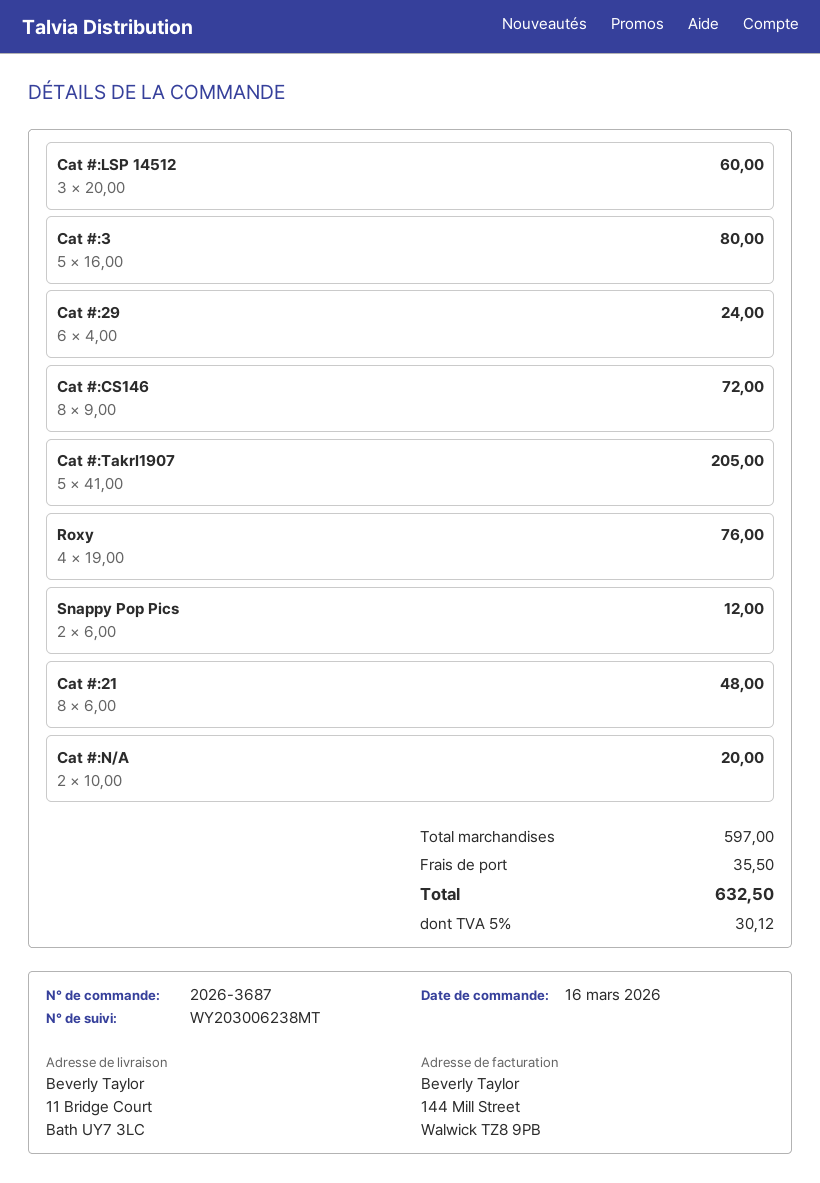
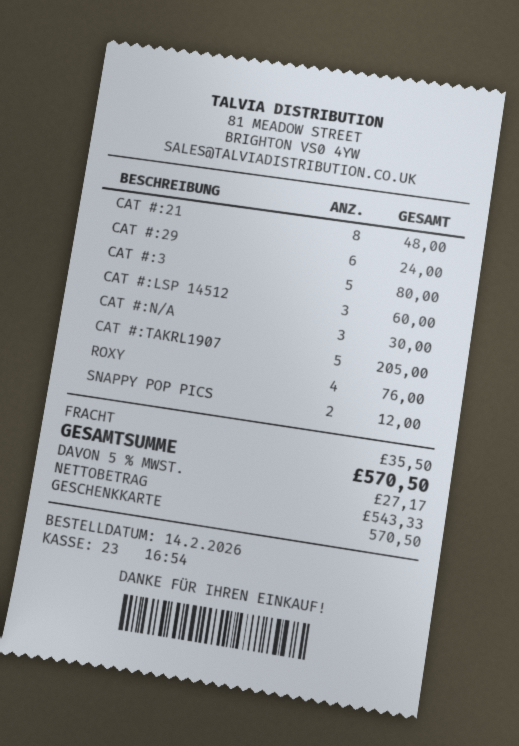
order date: 2026-03-16 -> 2026-02-14
Cat #:CS146: 8 for 72.00 -> none
Cat #:N/A: 2 for 20.00 -> 3 for 30.00
tax: 5% = 30.12 -> 5% = 27.17
total: 632.50 -> 570.50

